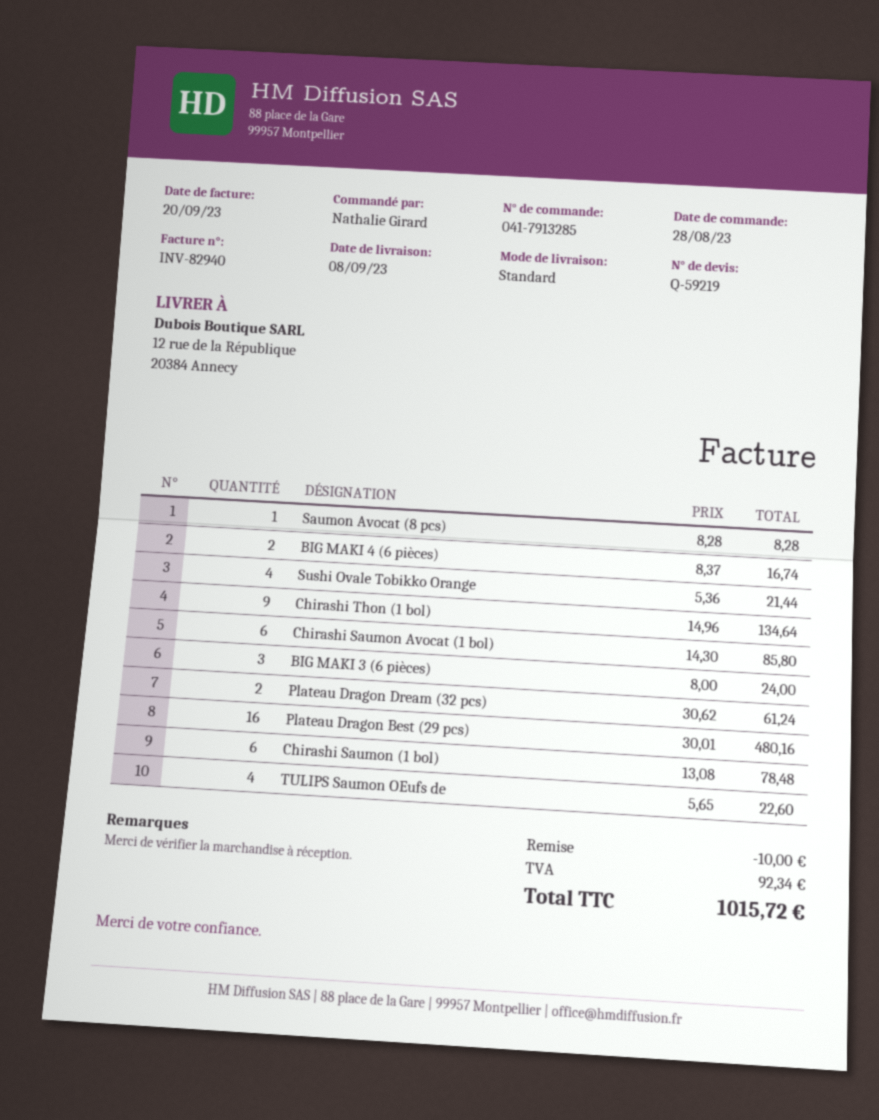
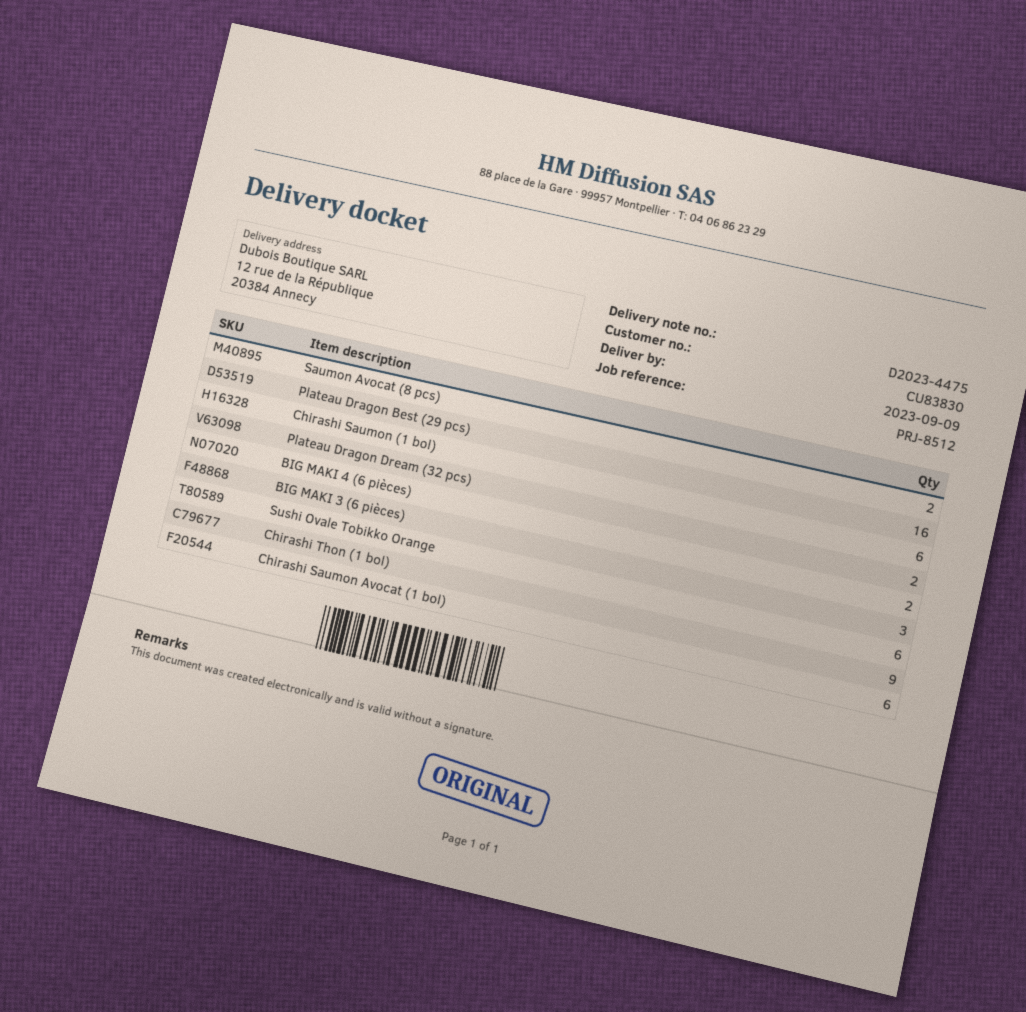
delivery date: 2023-09-08 -> 2023-09-09
Saumon Avocat (8 pcs): 1 -> 2
Sushi Ovale Tobikko Orange: 4 -> 6
TULIPS Saumon OEufs de: 4 -> none

